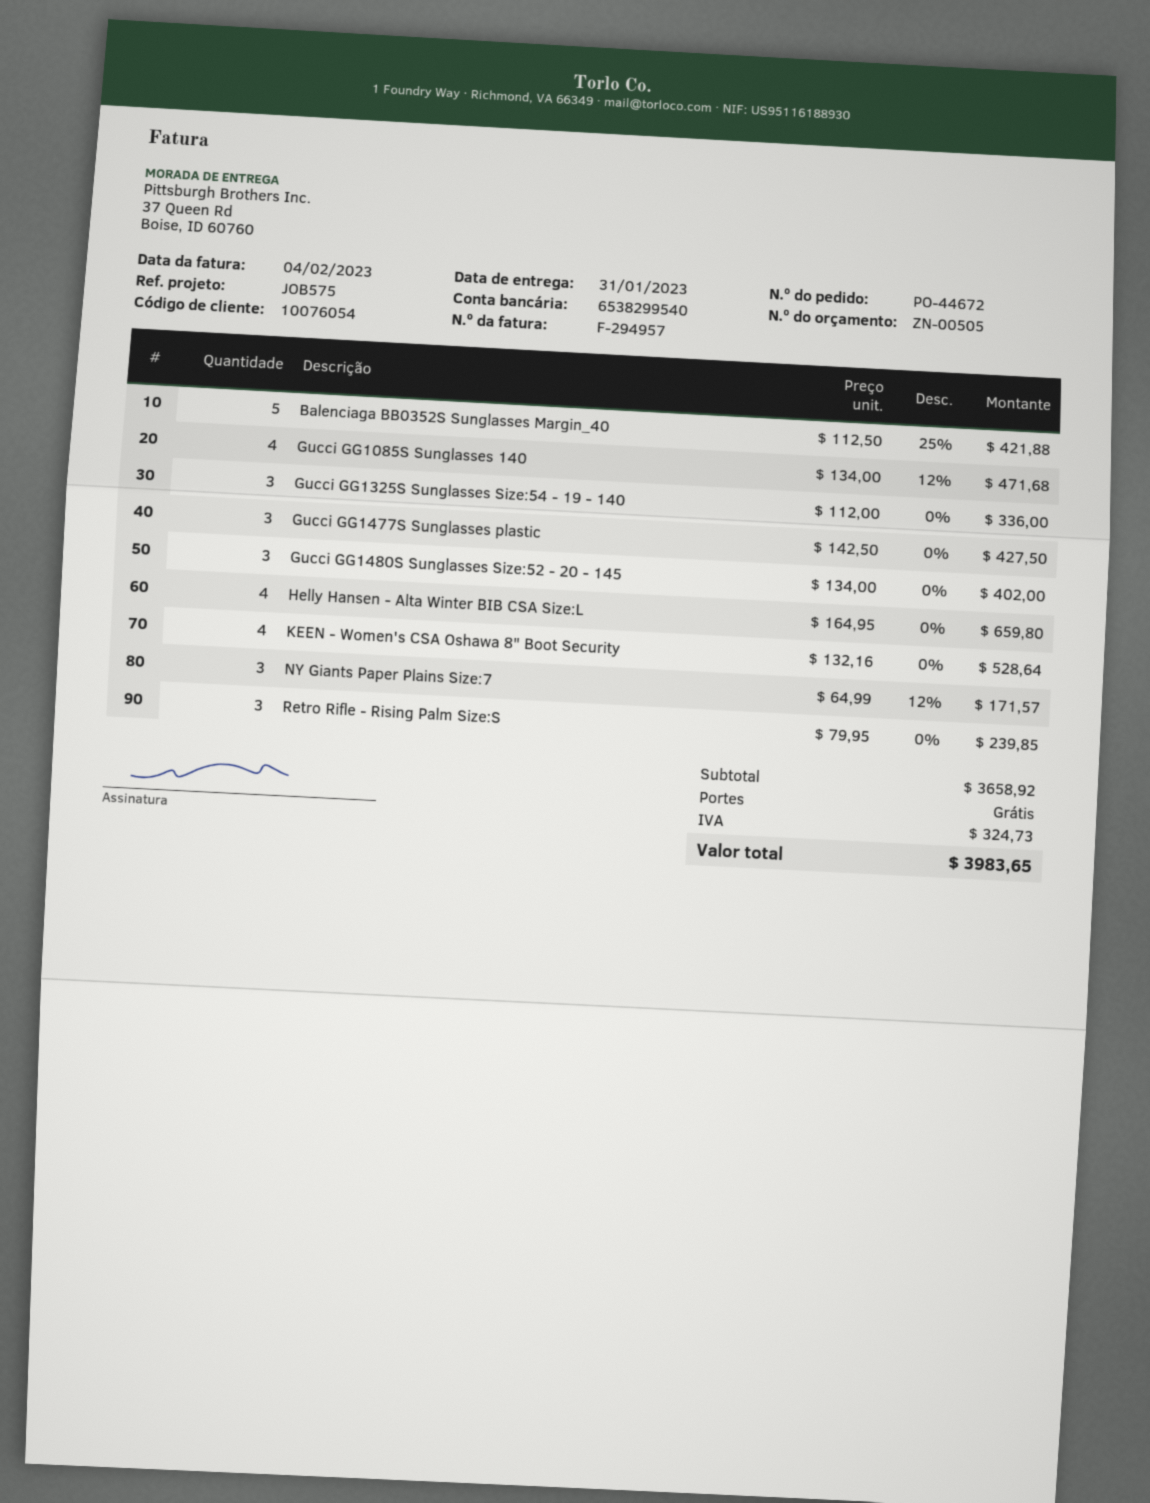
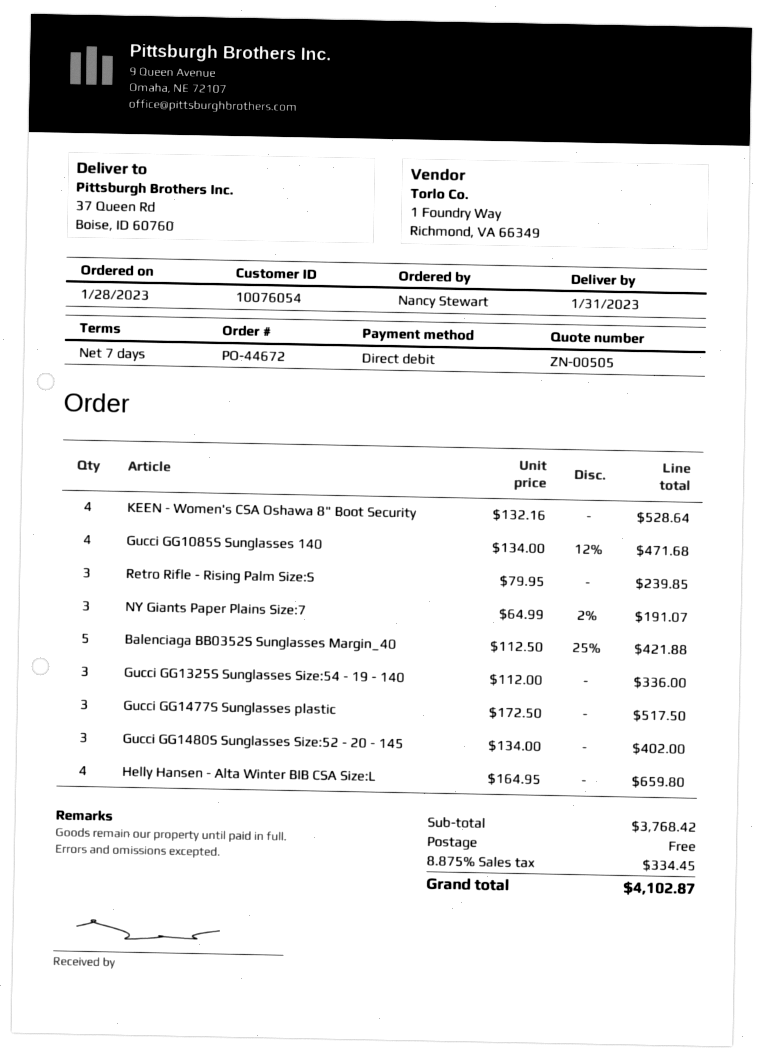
Gucci GG1477S Sunglasses plastic: 3 x 142.50 = 427.50 -> 3 x 172.50 = 517.50
NY Giants Paper Plains Size:7: 3 x 64.99 - 12% = 171.57 -> 3 x 64.99 - 2% = 191.07
subtotal: 3658.92 -> 3768.42
tax: 324.73 -> 334.45
total: 3983.65 -> 4102.87

